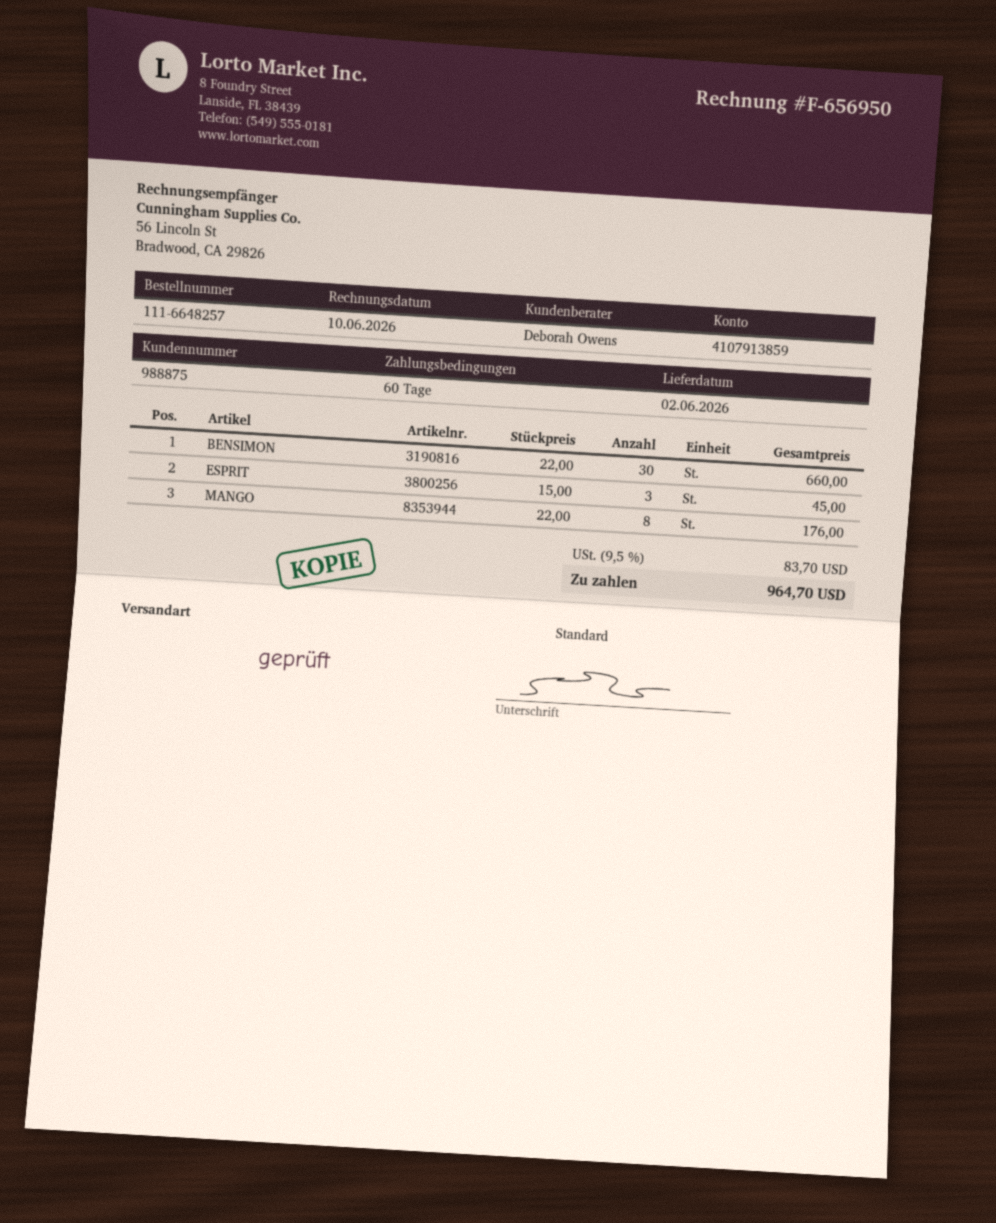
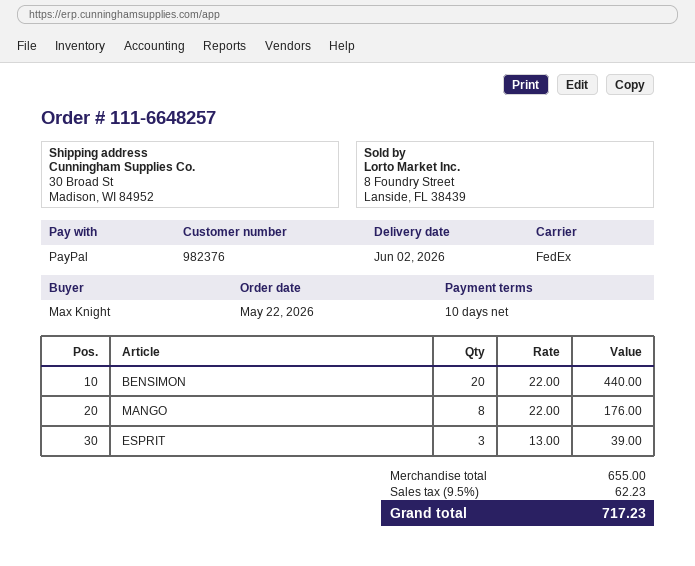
payment terms: 60 days -> 10 days
customer number: 988875 -> 982376
shipping method: standard -> FedEx
BENSIMON: 30 x 22.00 = 660.00 -> 20 x 22.00 = 440.00
ESPRIT: 3 x 15.00 = 45.00 -> 3 x 13.00 = 39.00
tax: 9.5% = 83.70 -> 9.5% = 62.23
total: 964.70 -> 717.23

